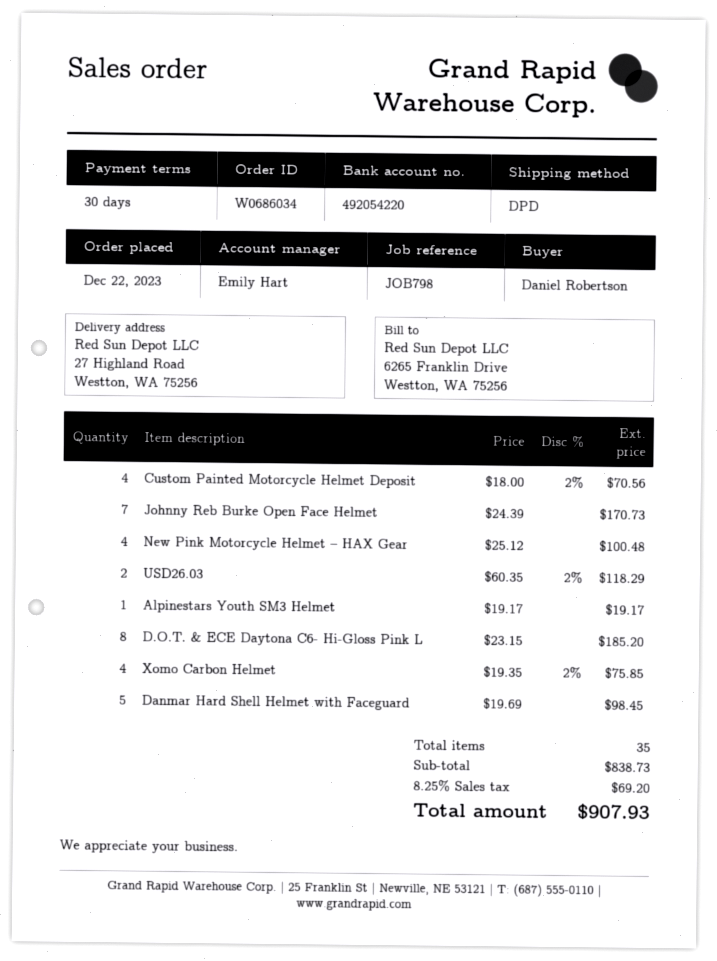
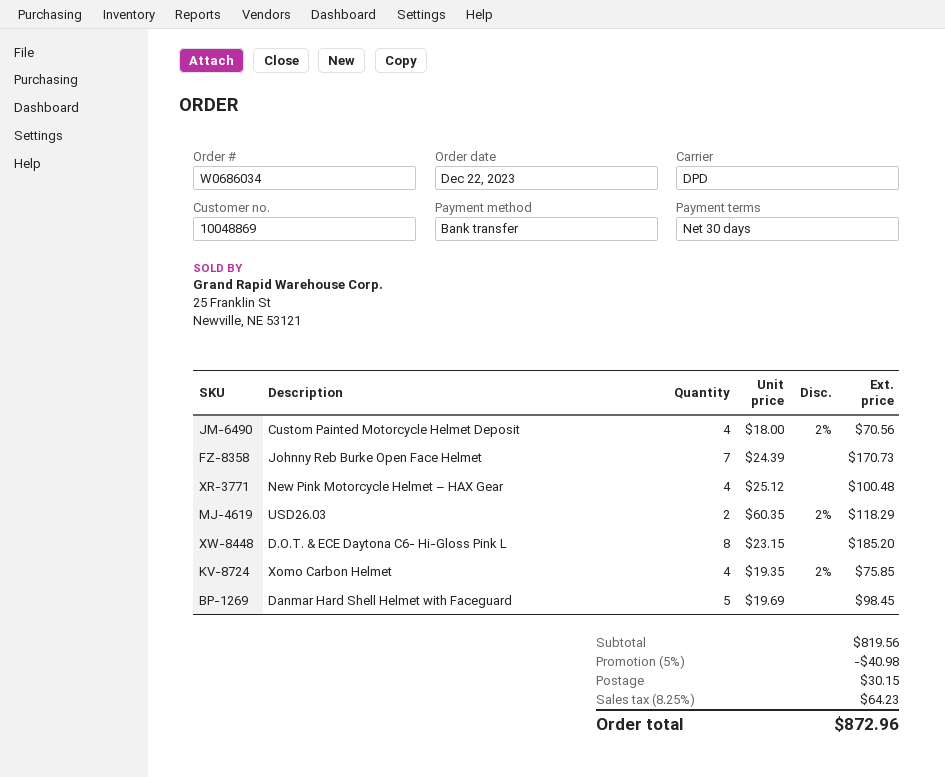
Alpinestars Youth SM3 Helmet: 1 x 19.17 = 19.17 -> none
subtotal: 838.73 -> 819.56
discount: none -> 5% = 40.98
shipping: none -> 30.15
tax: 8.25% = 69.20 -> 8.25% = 64.23
total: 907.93 -> 872.96

